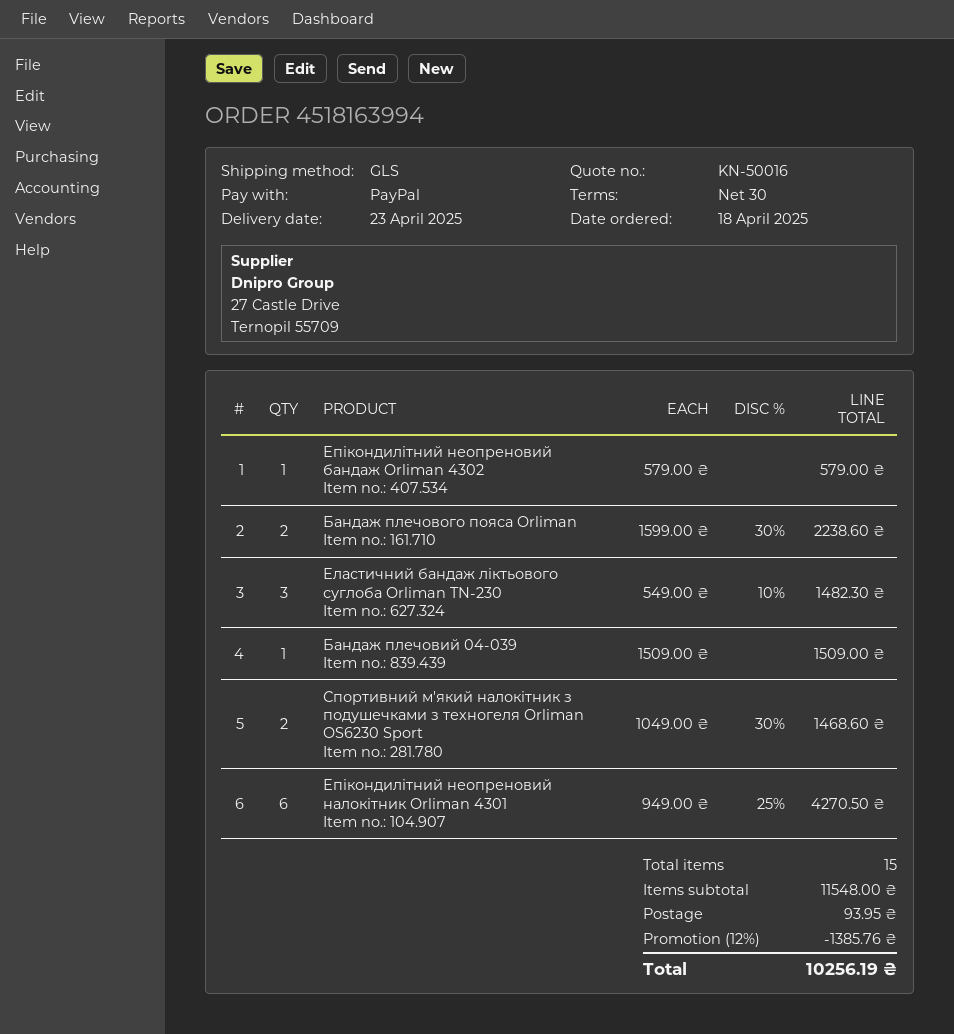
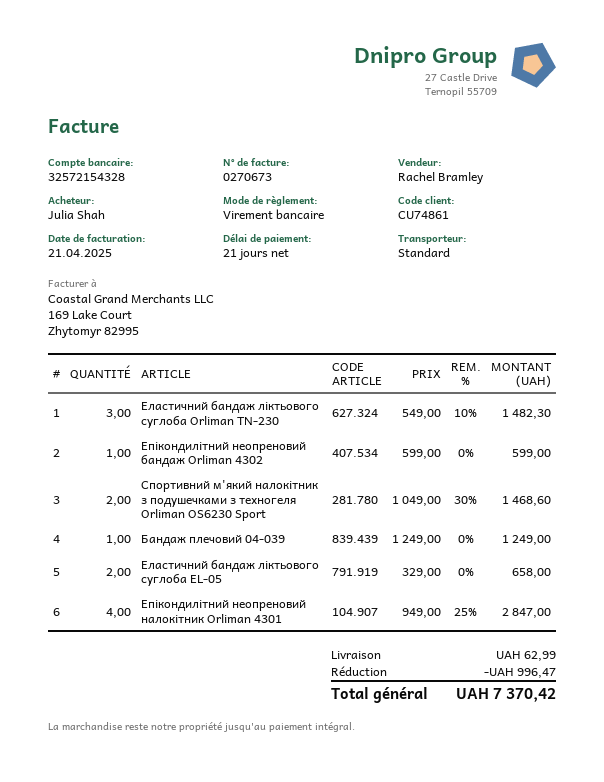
payment terms: 30 days -> 21 days
payment method: PayPal -> bank transfer
shipping method: GLS -> standard
Епікондилітний неопреновий бандаж Orliman 4302: 1 x 579.00 = 579.00 -> 1 x 599.00 = 599.00
Бандаж плечового пояса Orliman: 2 x 1599.00 - 30% = 2238.60 -> none
Бандаж плечовий 04-039: 1 x 1509.00 = 1509.00 -> 1 x 1249.00 = 1249.00
Епікондилітний неопреновий налокітник Orliman 4301: 6 x 949.00 - 25% = 4270.50 -> 4 x 949.00 - 25% = 2847.00
Еластичний бандаж ліктьового суглоба EL-05: none -> 2 x 329.00 = 658.00
discount: 1385.76 -> 996.47
shipping: 93.95 -> 62.99
total: 10256.19 -> 7370.42

